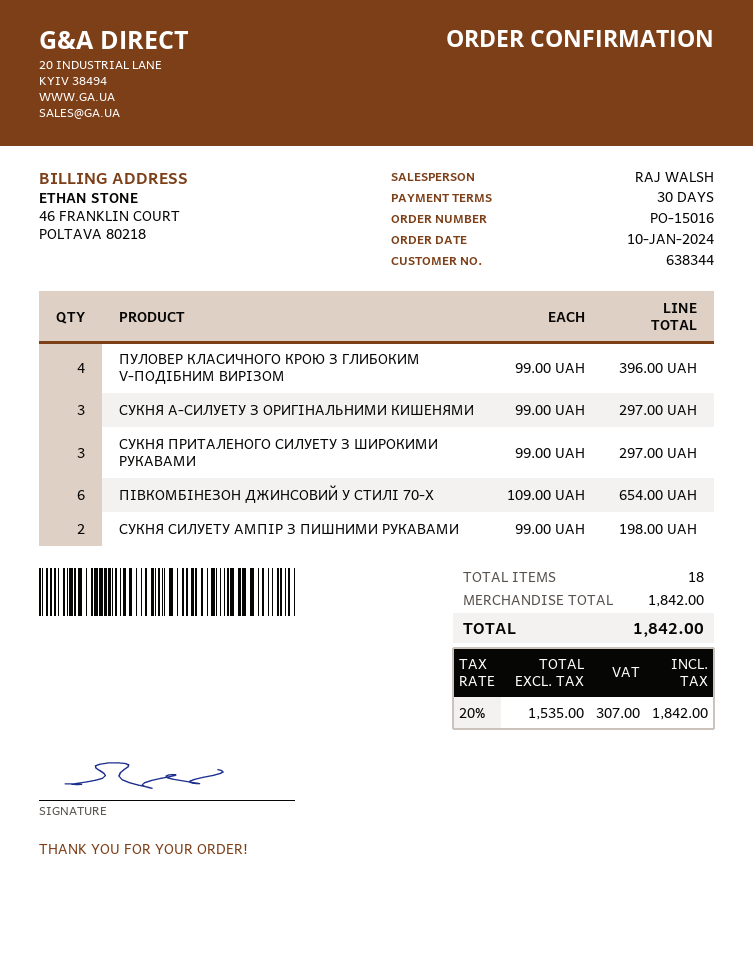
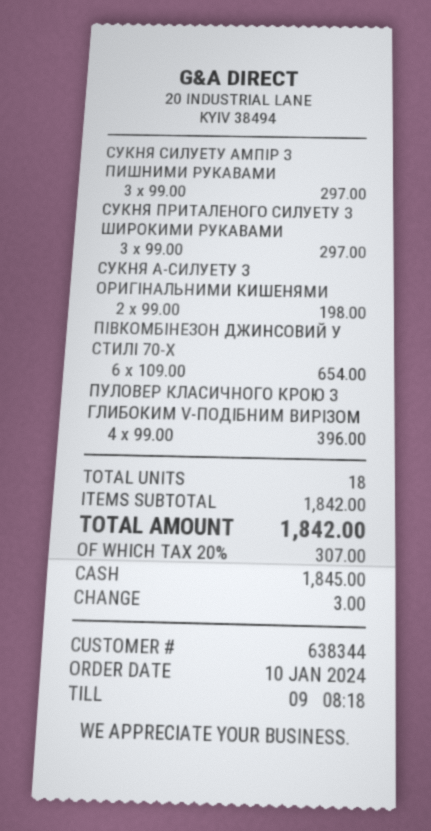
СУКНЯ А-СИЛУЕТУ З ОРИГІНАЛЬНИМИ КИШЕНЯМИ: 3 x 99.00 = 297.00 -> 2 x 99.00 = 198.00
СУКНЯ СИЛУЕТУ АМПІР З ПИШНИМИ РУКАВАМИ: 2 x 99.00 = 198.00 -> 3 x 99.00 = 297.00

